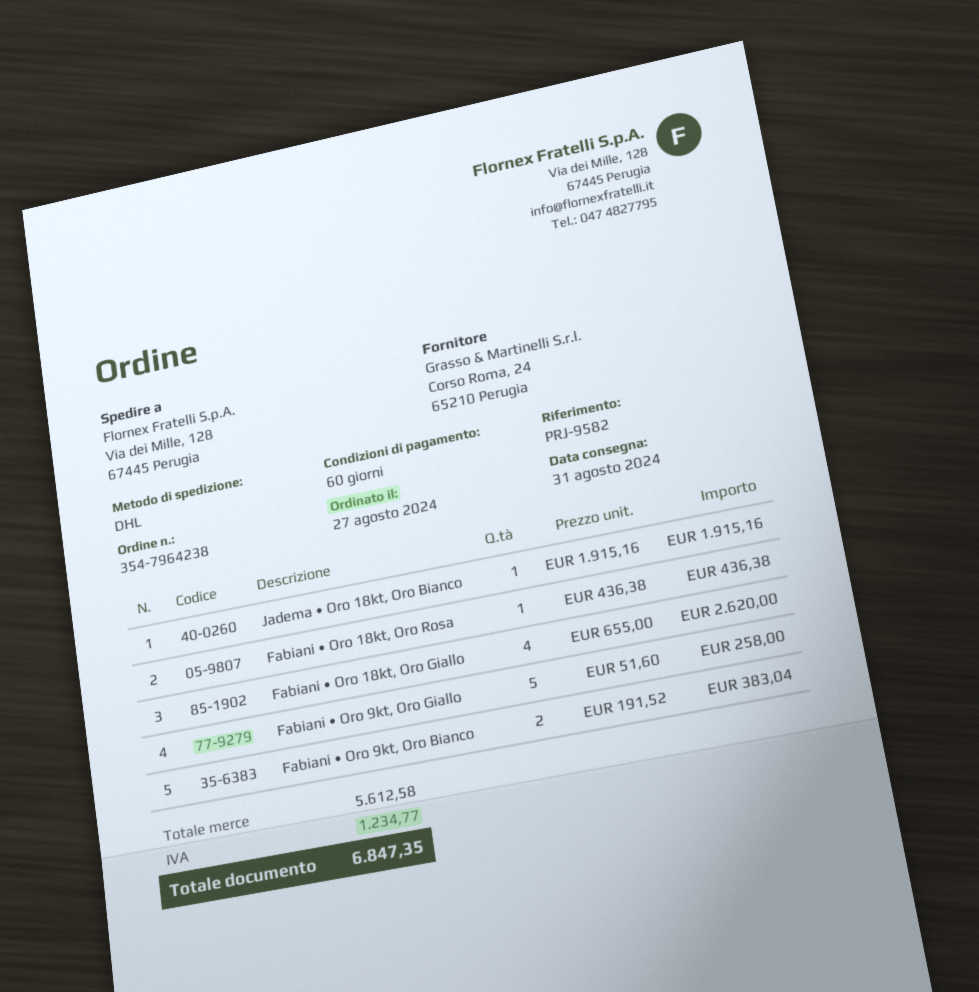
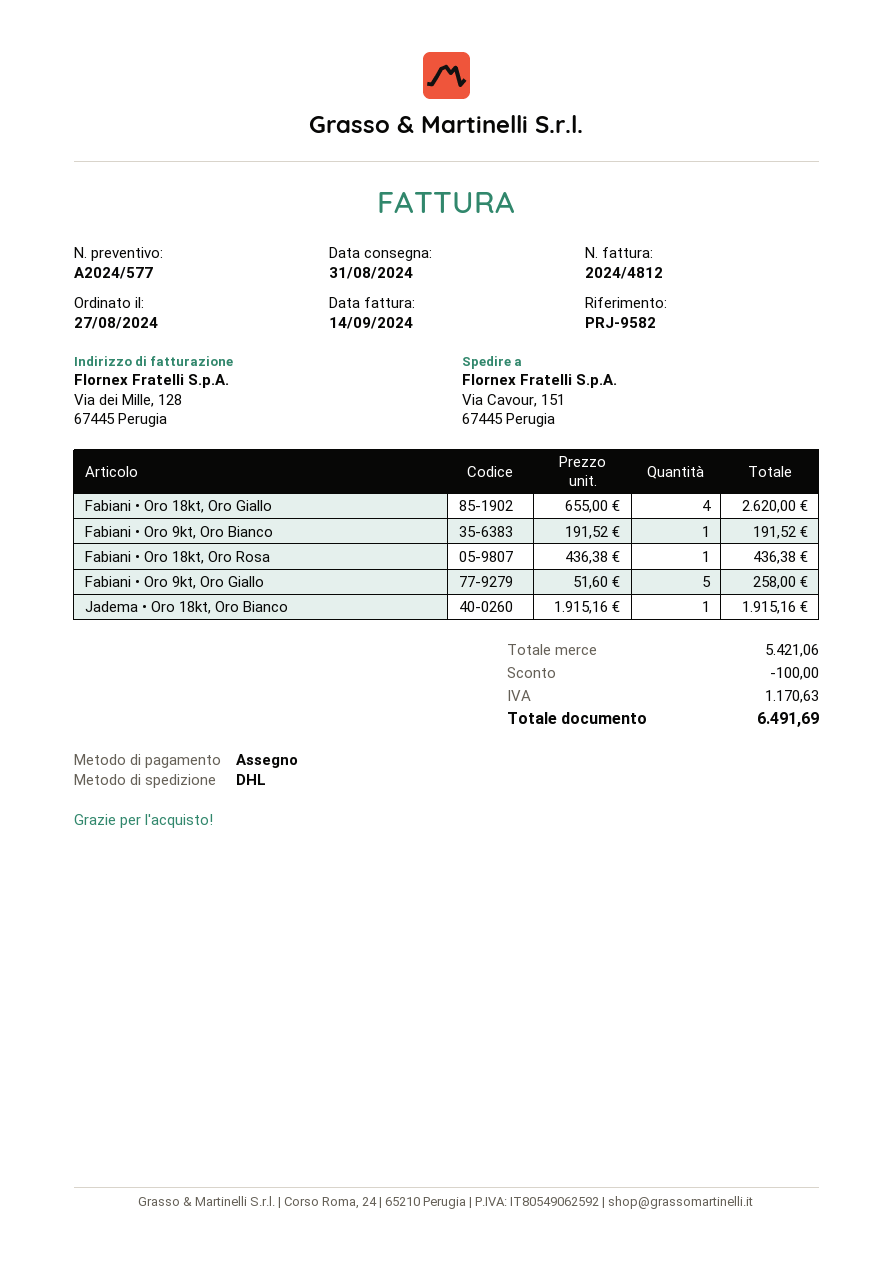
ship to: Via dei Mille, 128, 67445 Perugia -> Via Cavour, 151, 67445 Perugia
Fabiani • Oro 9kt, Oro Bianco: 2 x 191.52 = 383.04 -> 1 x 191.52 = 191.52
subtotal: 5612.58 -> 5421.06
discount: none -> 100.00
tax: 1234.77 -> 1170.63
total: 6847.35 -> 6491.69

